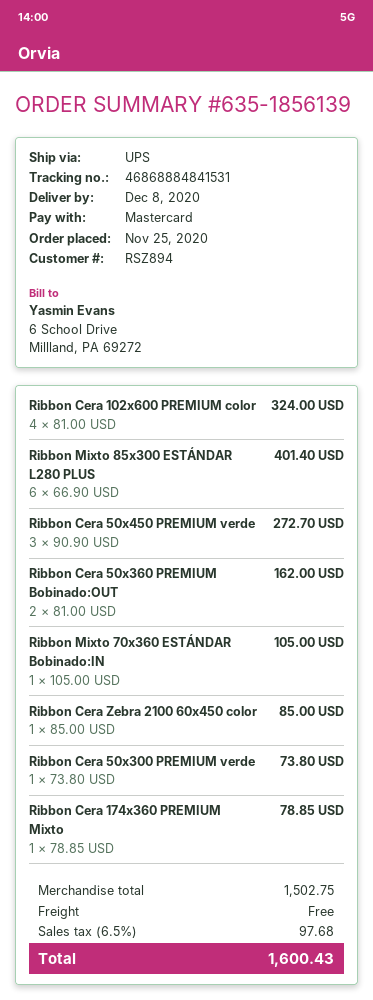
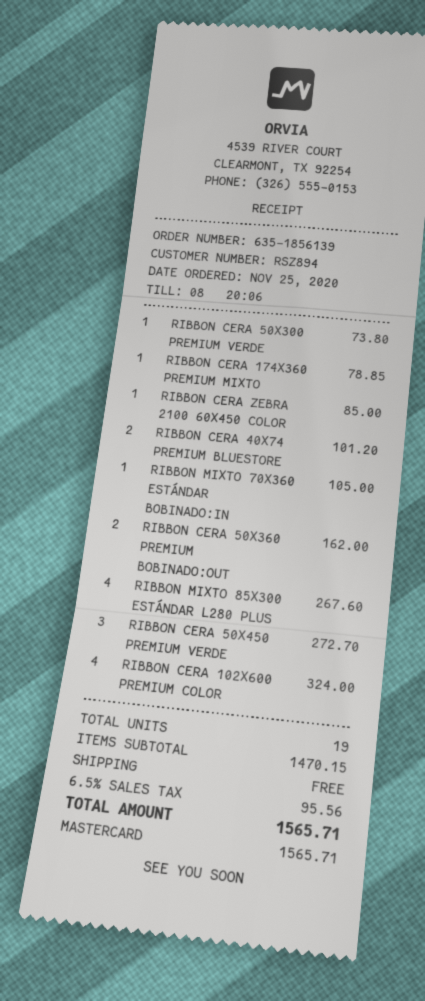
Ribbon Mixto 85x300 ESTÁNDAR L280 PLUS: 6 for 401.40 -> 4 for 267.60
RIBBON CERA 40X74 PREMIUM BLUESTORE: none -> 2 for 101.20
subtotal: 1502.75 -> 1470.15
tax: 6.5% = 97.68 -> 6.5% = 95.56
total: 1600.43 -> 1565.71

